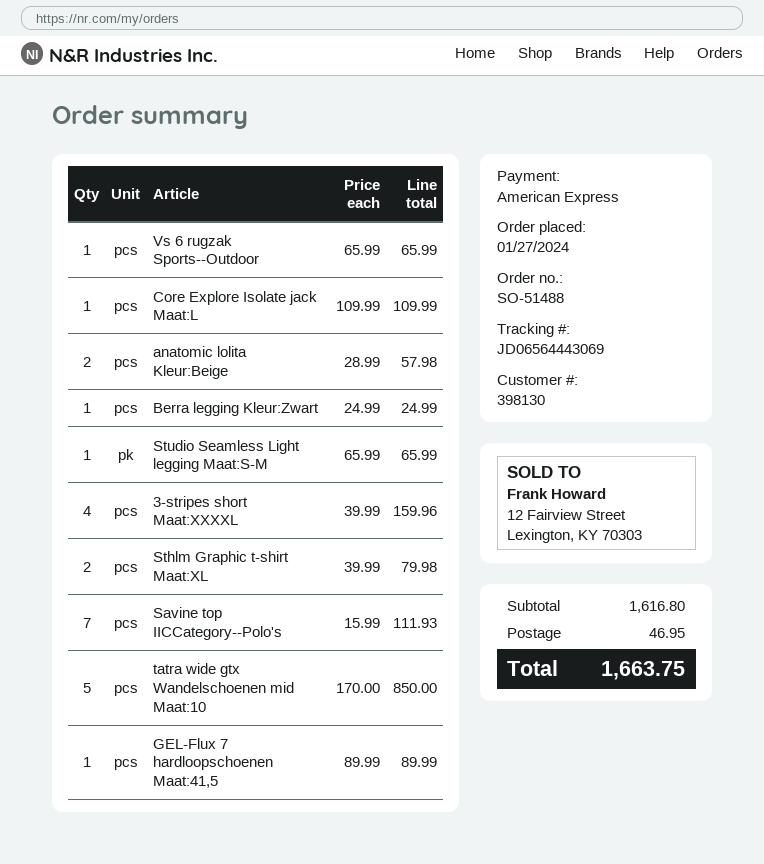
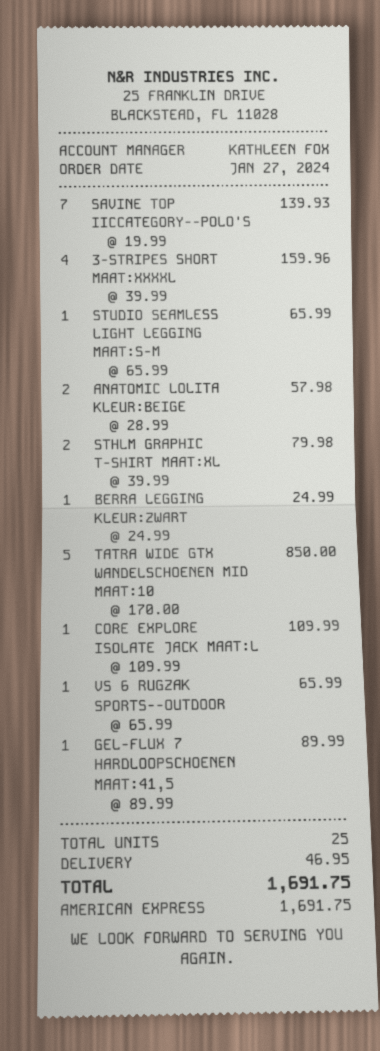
Savine top IICCategory--Polo's: 7 x 15.99 = 111.93 -> 7 x 19.99 = 139.93
total: 1663.75 -> 1691.75

